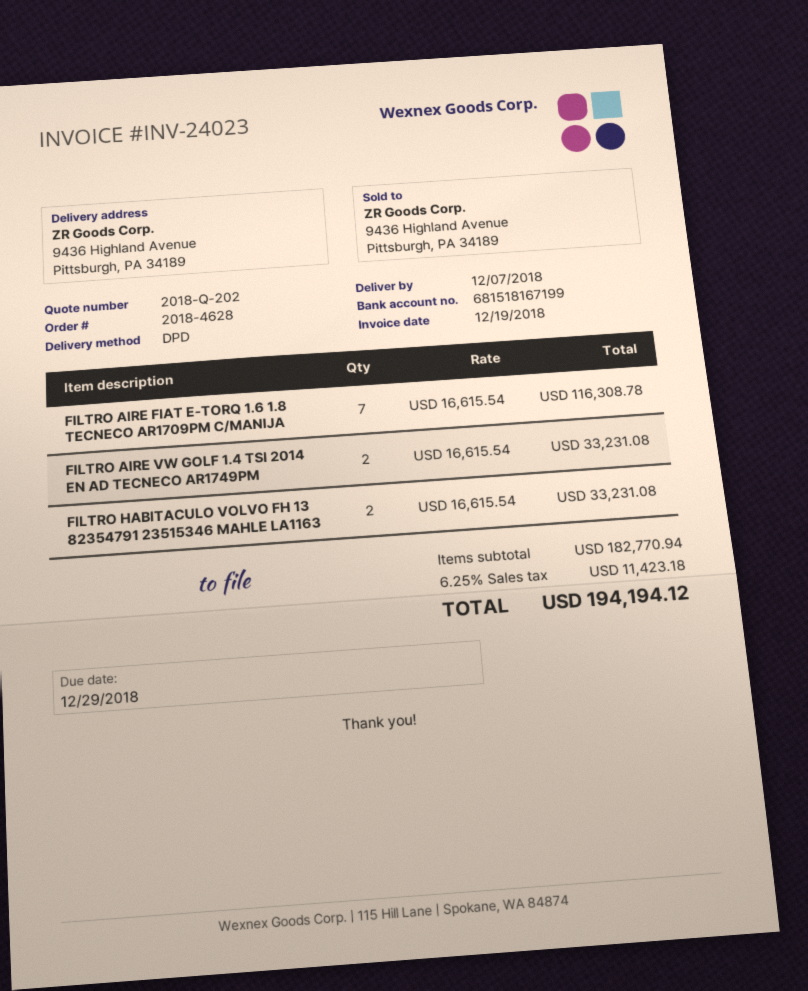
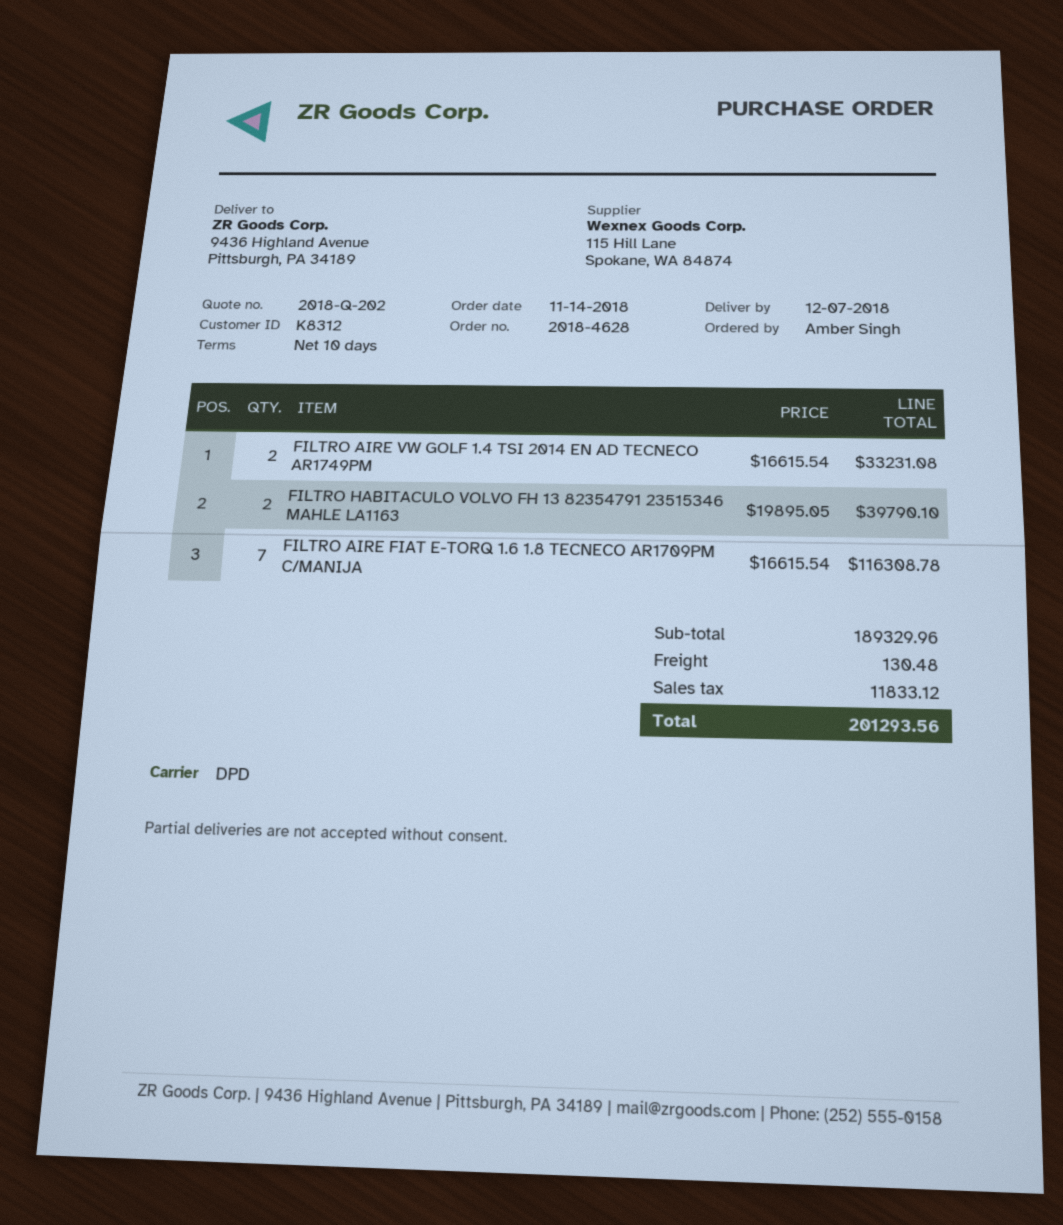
FILTRO HABITACULO VOLVO FH 13 82354791 23515346 MAHLE LA1163: 2 x 16615.54 = 33231.08 -> 2 x 19895.05 = 39790.10
subtotal: 182770.94 -> 189329.96
shipping: none -> 130.48
tax: 11423.18 -> 11833.12
total: 194194.12 -> 201293.56

